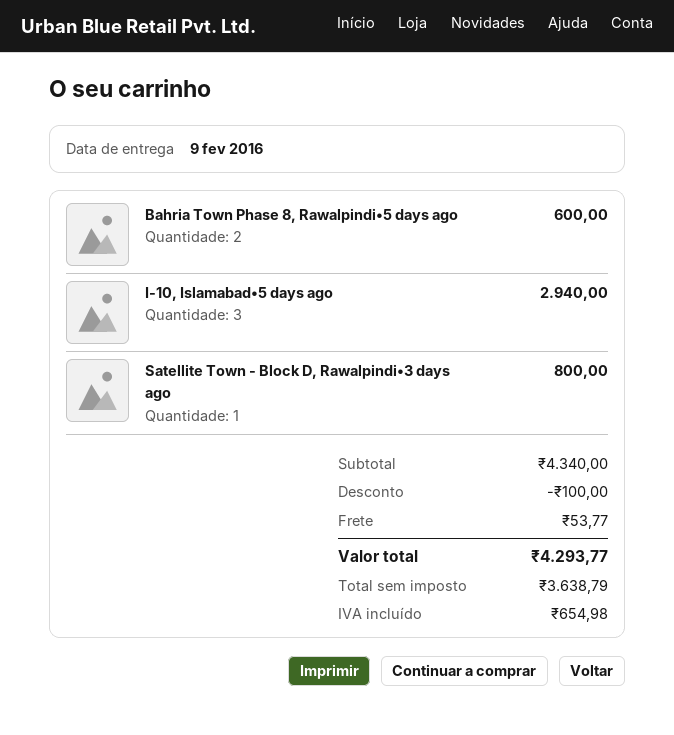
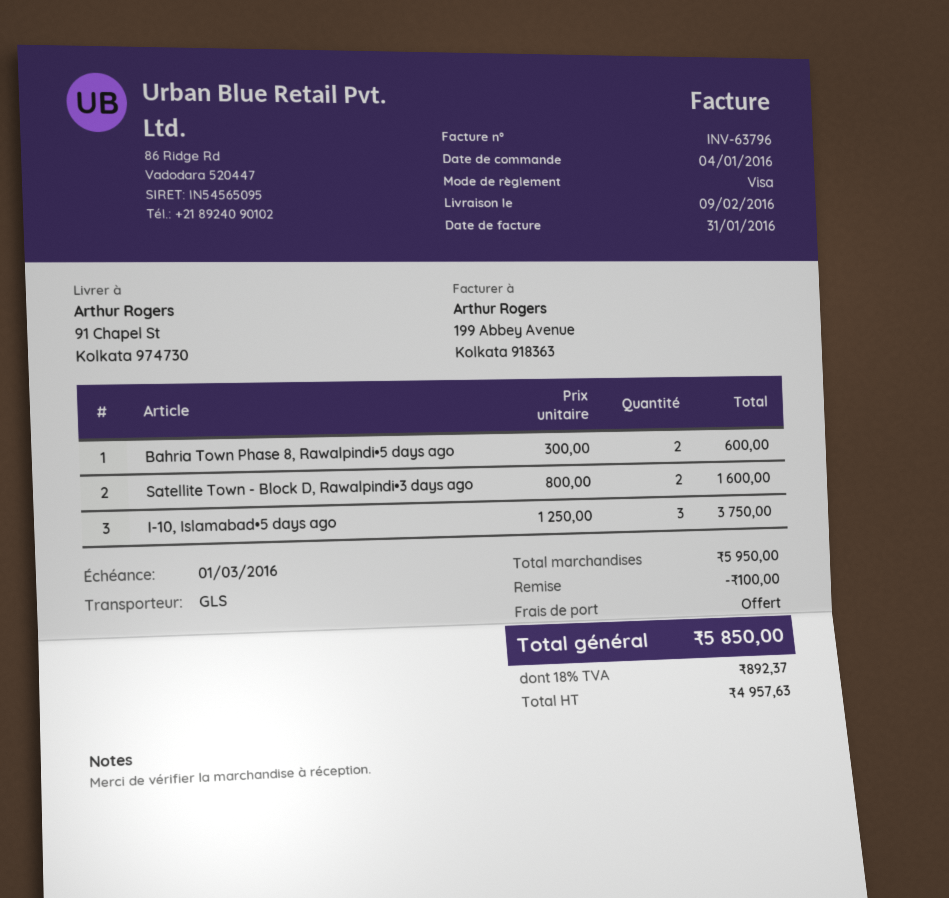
I-10, Islamabad•5 days ago: 3 for 2940.00 -> 3 for 3750.00
Satellite Town - Block D, Rawalpindi•3 days ago: 1 for 800.00 -> 2 for 1600.00
subtotal: 4340.00 -> 5950.00
shipping: 53.77 -> 0.00
net: 3638.79 -> 4957.63
tax: 654.98 -> 892.37
total: 4293.77 -> 5850.00

